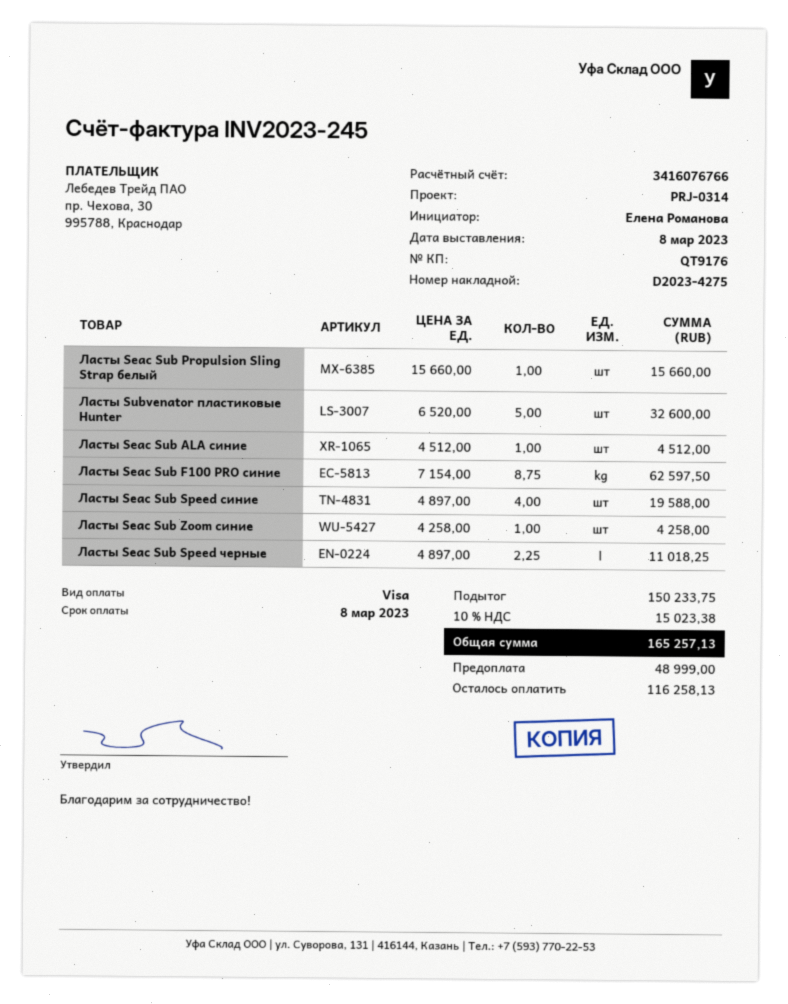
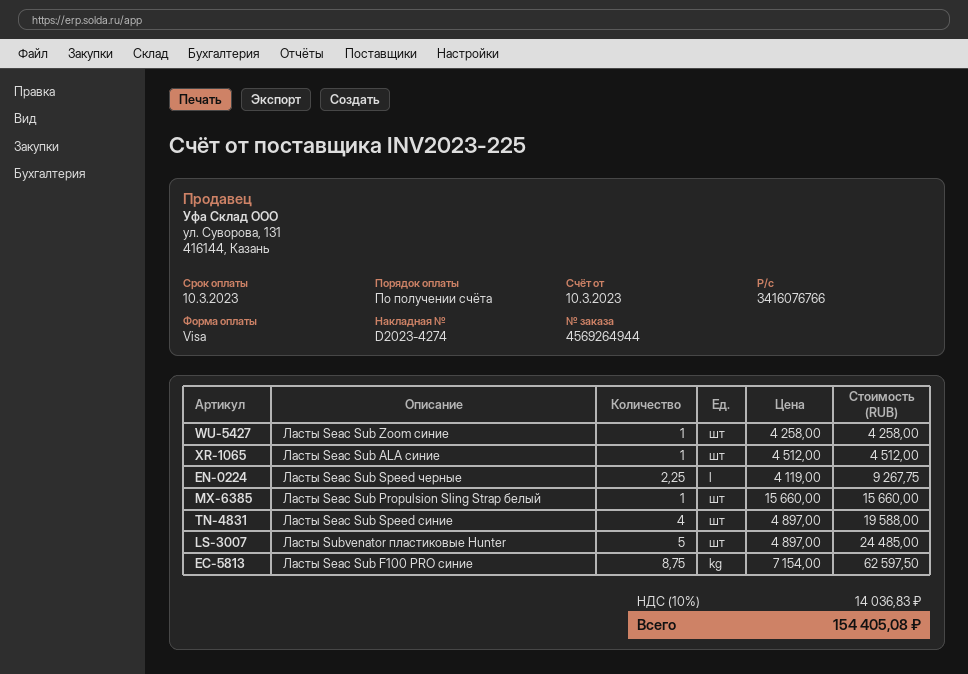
delivery note number: D2023-4275 -> D2023-4274
invoice number: INV2023-245 -> INV2023-225
invoice date: 2023-03-08 -> 2023-03-10
due date: 2023-03-08 -> 2023-03-10
Ласты Subvenator пластиковые Hunter: 5 x 6520.00 = 32600.00 -> 5 x 4897.00 = 24485.00
Ласты Seac Sub Speed черные: 2.25 x 4897.00 = 11018.25 -> 2.25 x 4119.00 = 9267.75
tax: 10% = 15023.38 -> 10% = 14036.83
total: 165257.13 -> 154405.08

